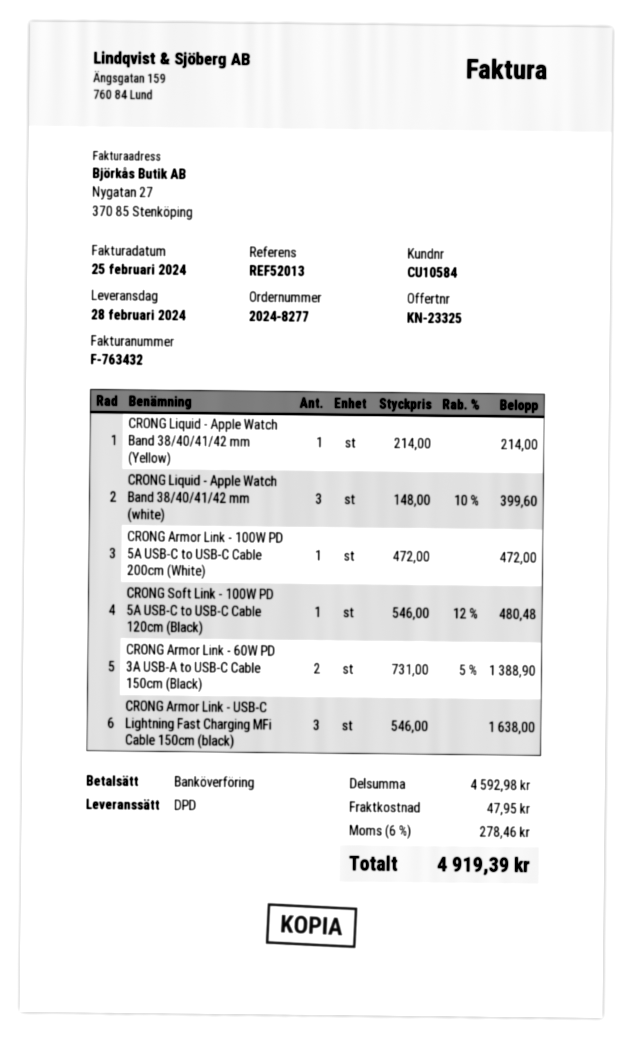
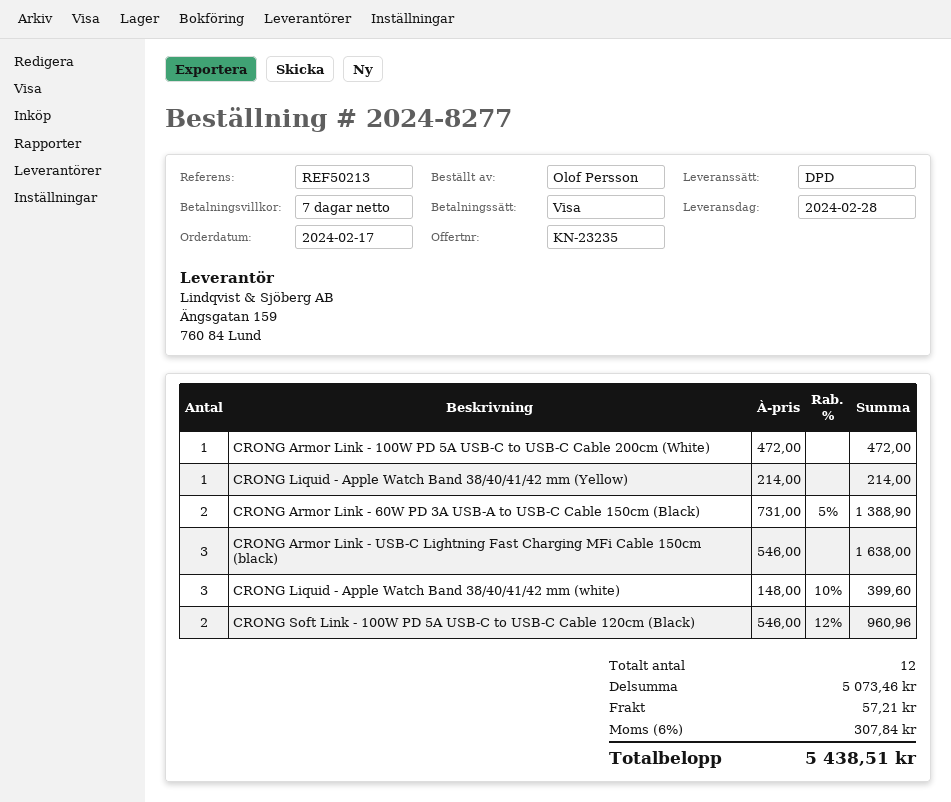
quote number: KN-23325 -> KN-23235
reference: REF52013 -> REF50213
payment method: bank transfer -> Visa
CRONG Soft Link - 100W PD 5A USB-C to USB-C Cable 120cm (Black): 1 x 546.00 - 12% = 480.48 -> 2 x 546.00 - 12% = 960.96
subtotal: 4592.98 -> 5073.46
shipping: 47.95 -> 57.21
tax: 6% = 278.46 -> 6% = 307.84
total: 4919.39 -> 5438.51

